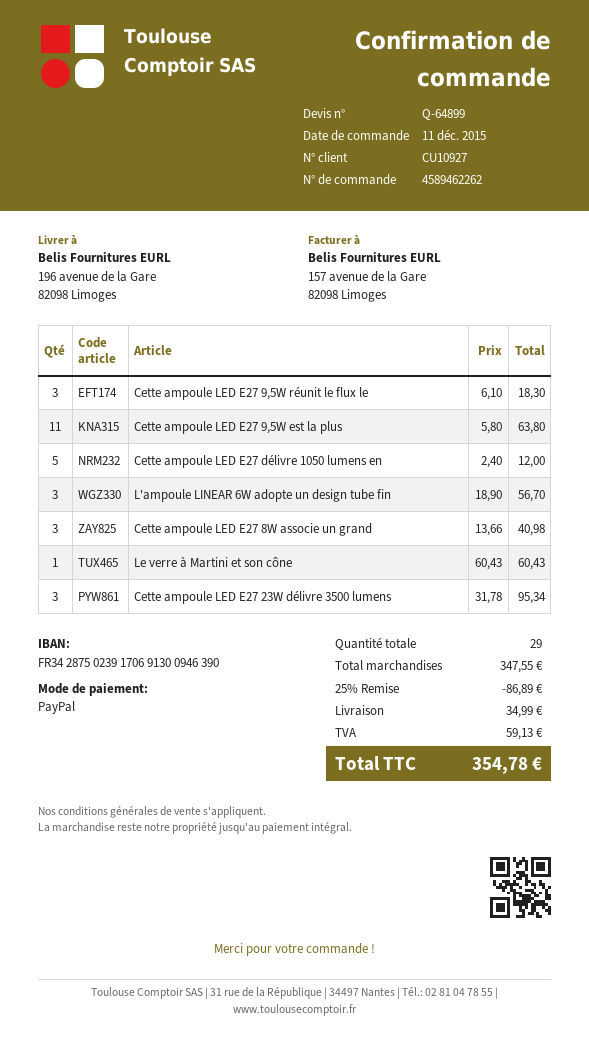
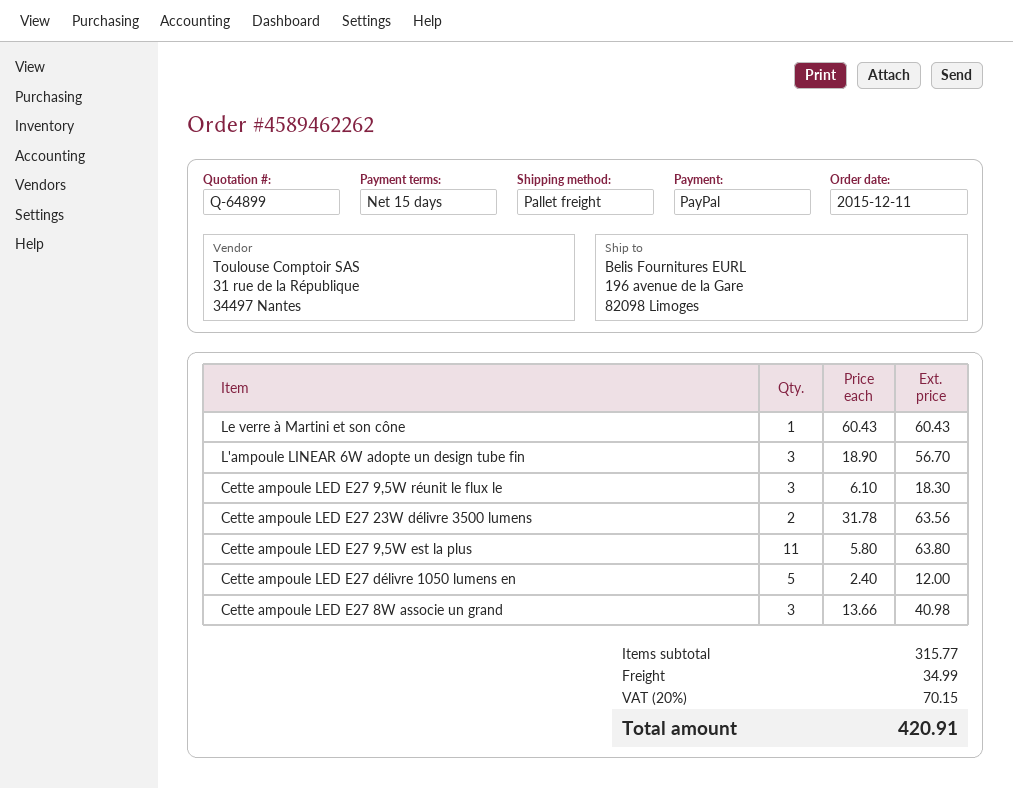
Cette ampoule LED E27 23W délivre 3500 lumens: 3 x 31.78 = 95.34 -> 2 x 31.78 = 63.56
subtotal: 347.55 -> 315.77
discount: 25% = 86.89 -> none
tax: 59.13 -> 70.15
total: 354.78 -> 420.91

